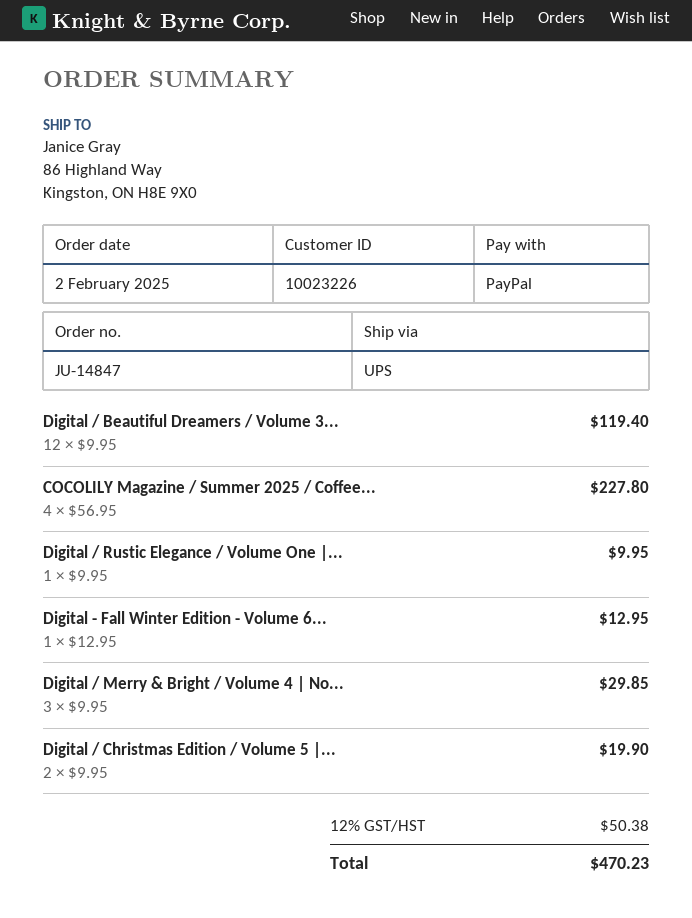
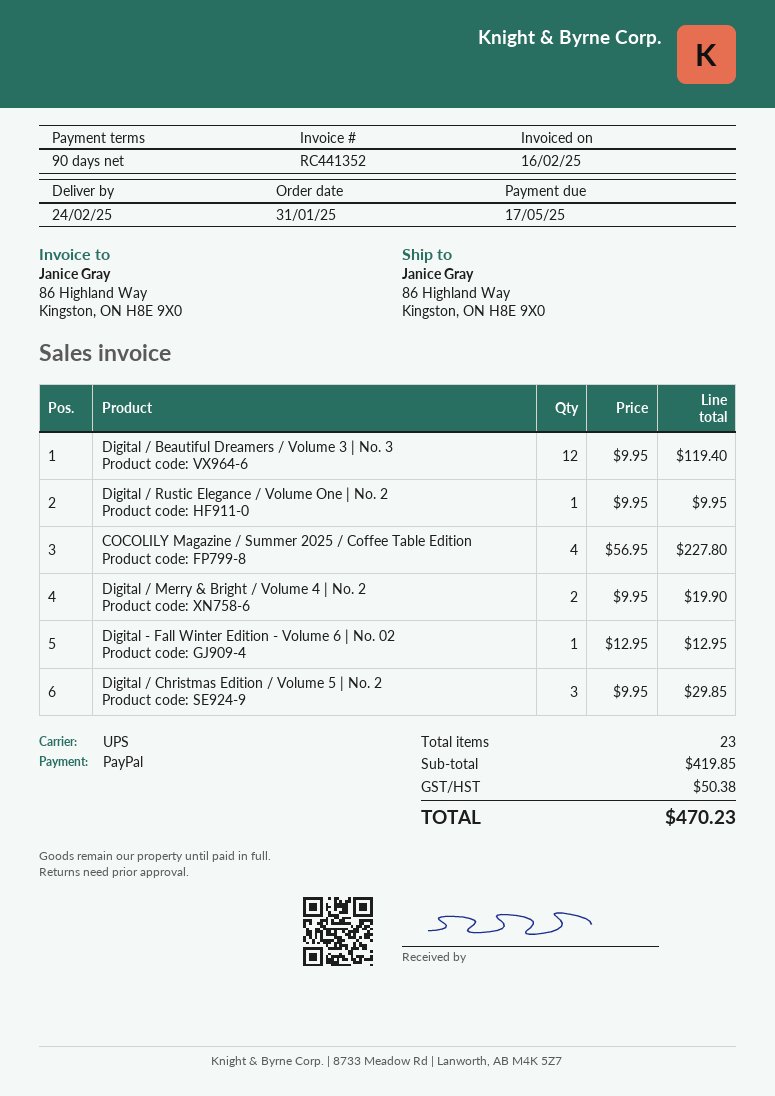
order date: 2025-02-02 -> 2025-01-31
Digital / Merry & Bright / Volume 4 | No...: 3 x 9.95 = 29.85 -> 2 x 9.95 = 19.90
Digital / Christmas Edition / Volume 5 |...: 2 x 9.95 = 19.90 -> 3 x 9.95 = 29.85

